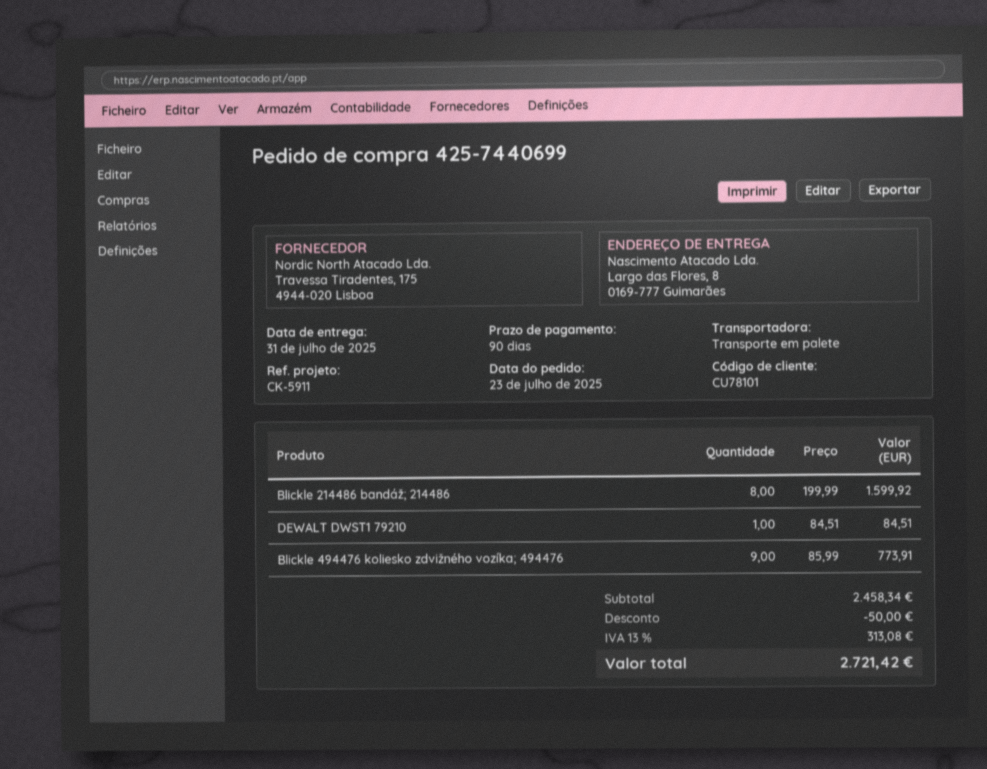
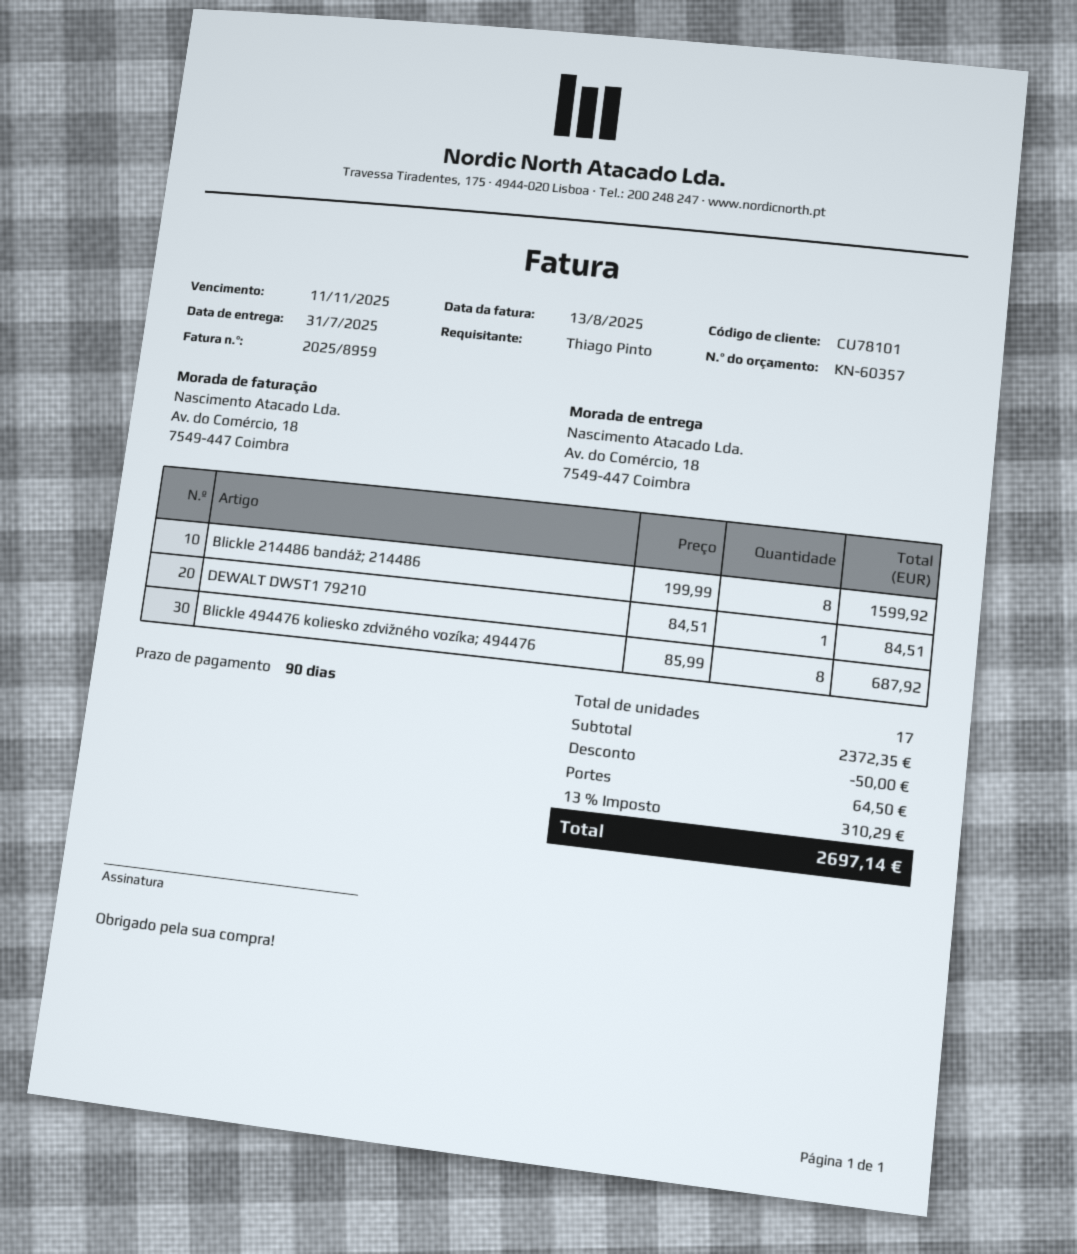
ship to: Largo das Flores, 8, 0169-777 Guimarães -> Av. do Comércio, 18, 7549-447 Coimbra
Blickle 494476 koliesko zdvižného vozíka; 494476: 9 x 85.99 = 773.91 -> 8 x 85.99 = 687.92
subtotal: 2458.34 -> 2372.35
shipping: none -> 64.50
tax: 13% = 313.08 -> 13% = 310.29
total: 2721.42 -> 2697.14

